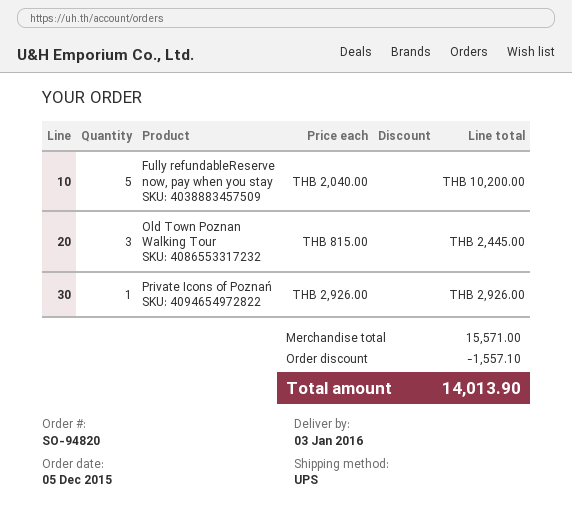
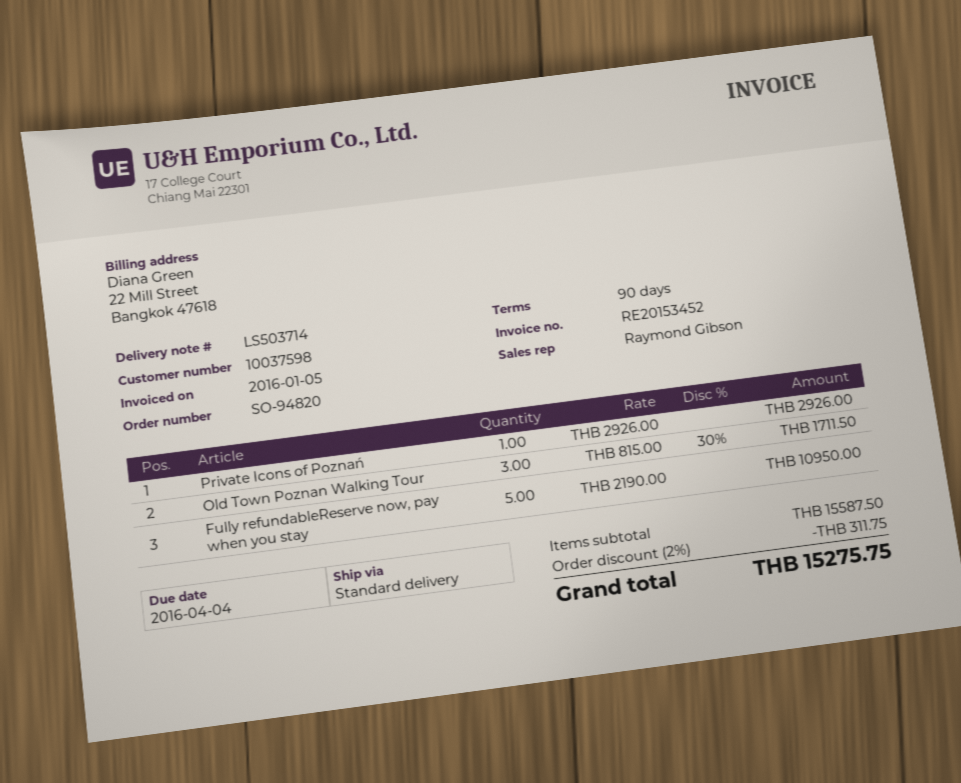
shipping method: UPS -> standard
Fully refundableReserve now, pay when you stay: 5 x 2040.00 = 10200.00 -> 5 x 2190.00 = 10950.00
Old Town Poznan Walking Tour: 3 x 815.00 = 2445.00 -> 3 x 815.00 - 30% = 1711.50
subtotal: 15571.00 -> 15587.50
discount: 1557.10 -> 311.75
total: 14013.90 -> 15275.75

